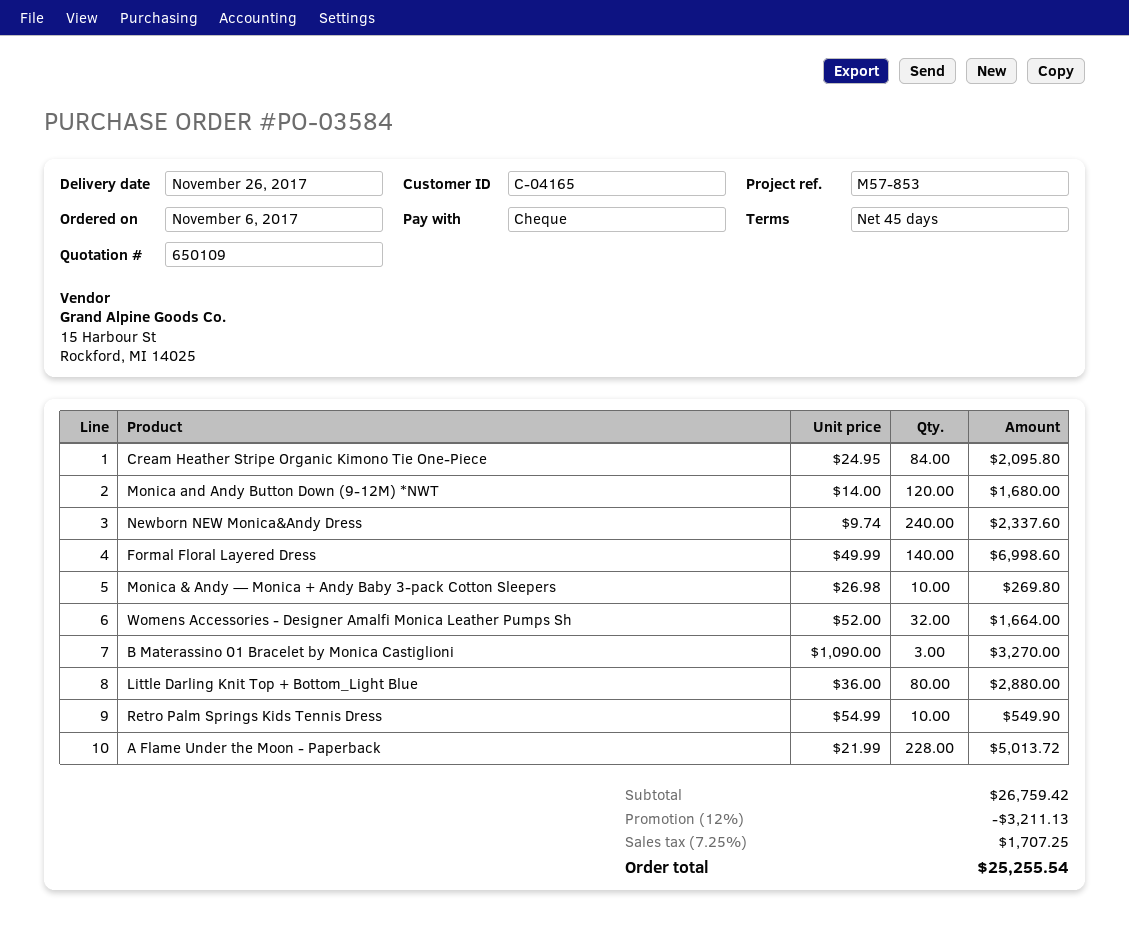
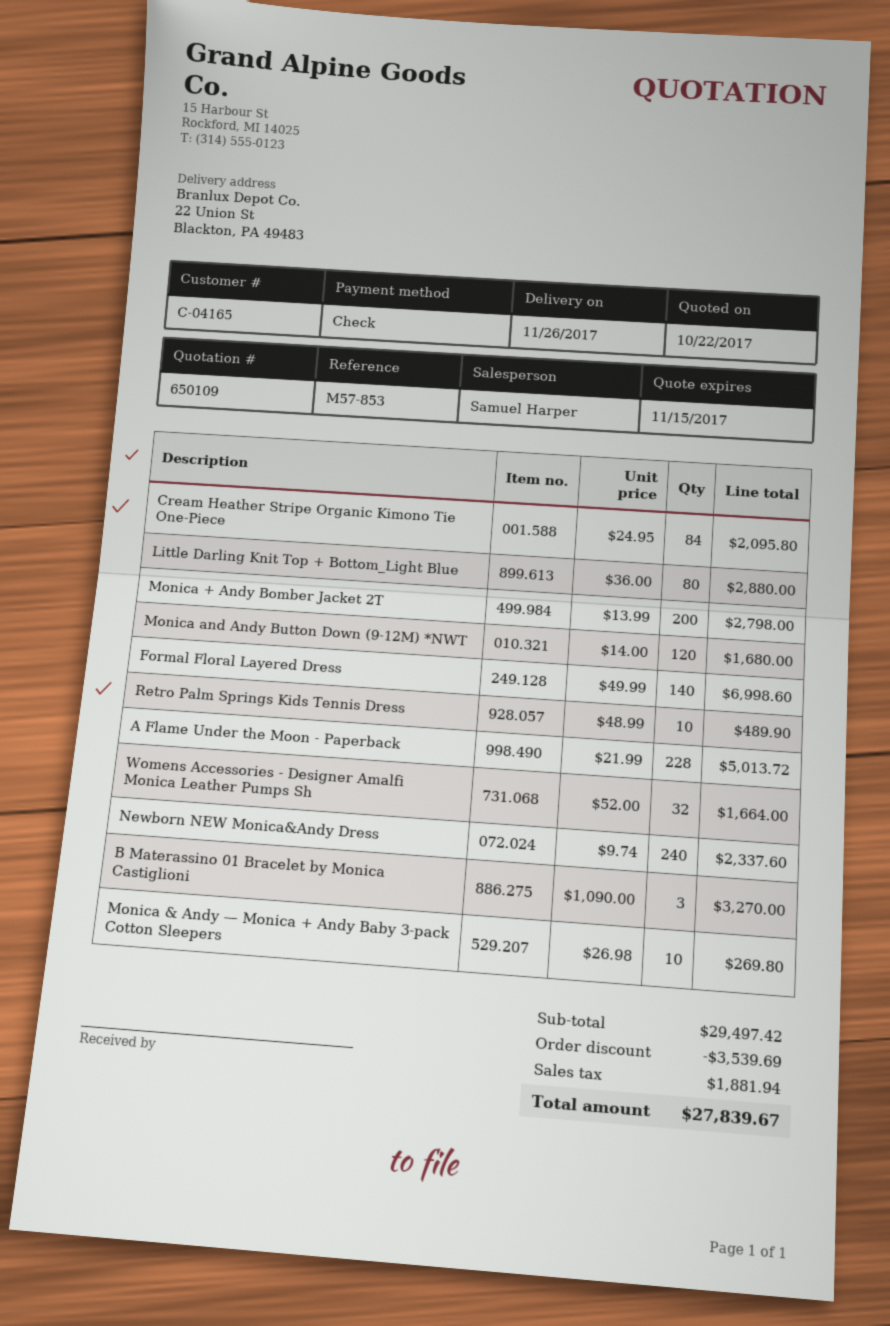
Retro Palm Springs Kids Tennis Dress: 10 x 54.99 = 549.90 -> 10 x 48.99 = 489.90
Monica + Andy Bomber Jacket 2T: none -> 200 x 13.99 = 2798.00
subtotal: 26759.42 -> 29497.42
discount: 3211.13 -> 3539.69
tax: 1707.25 -> 1881.94
total: 25255.54 -> 27839.67

